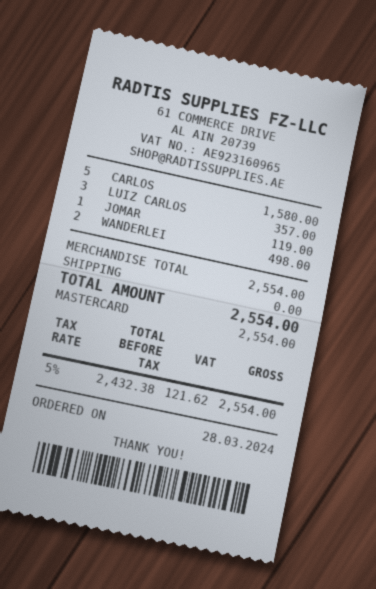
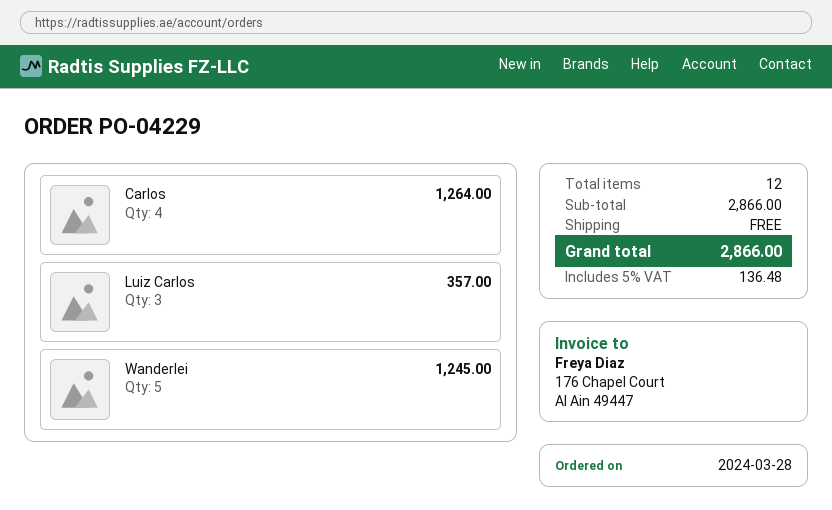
CARLOS: 5 for 1580.00 -> 4 for 1264.00
JOMAR: 1 for 119.00 -> none
WANDERLEI: 2 for 498.00 -> 5 for 1245.00
subtotal: 2554.00 -> 2866.00
tax: 5% = 121.62 -> 5% = 136.48
total: 2554.00 -> 2866.00

